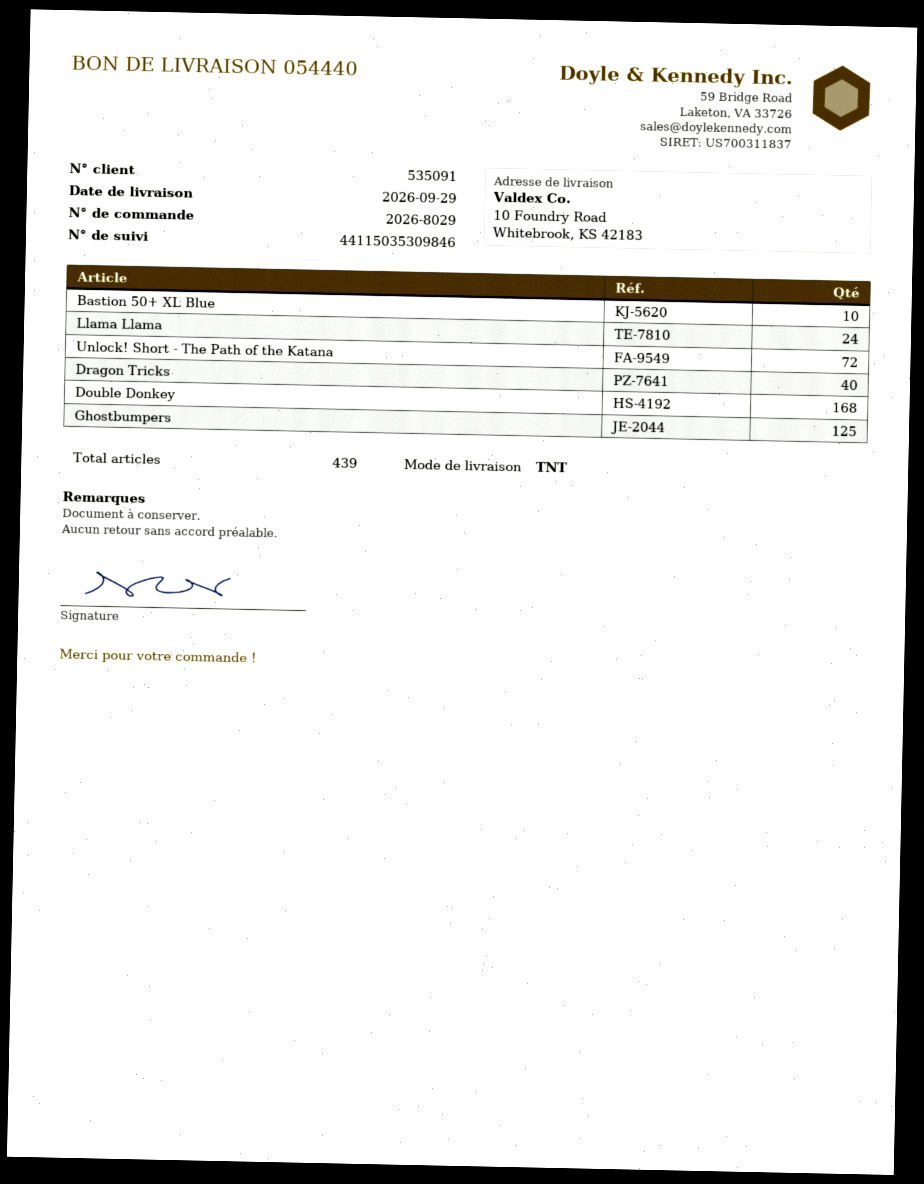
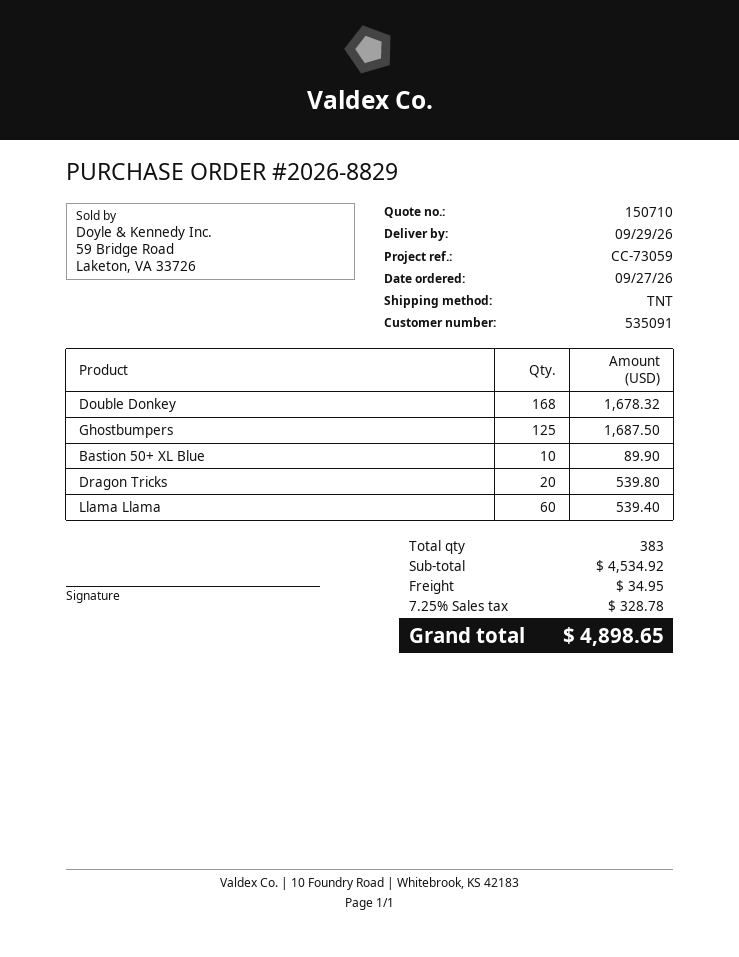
order number: 2026-8029 -> 2026-8829
Llama Llama: 24 -> 60
Unlock! Short - The Path of the Katana: 72 -> none
Dragon Tricks: 40 -> 20
total quantity: 439 -> 383

